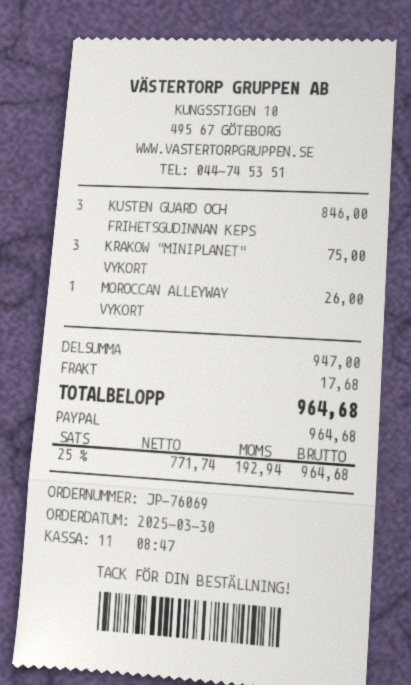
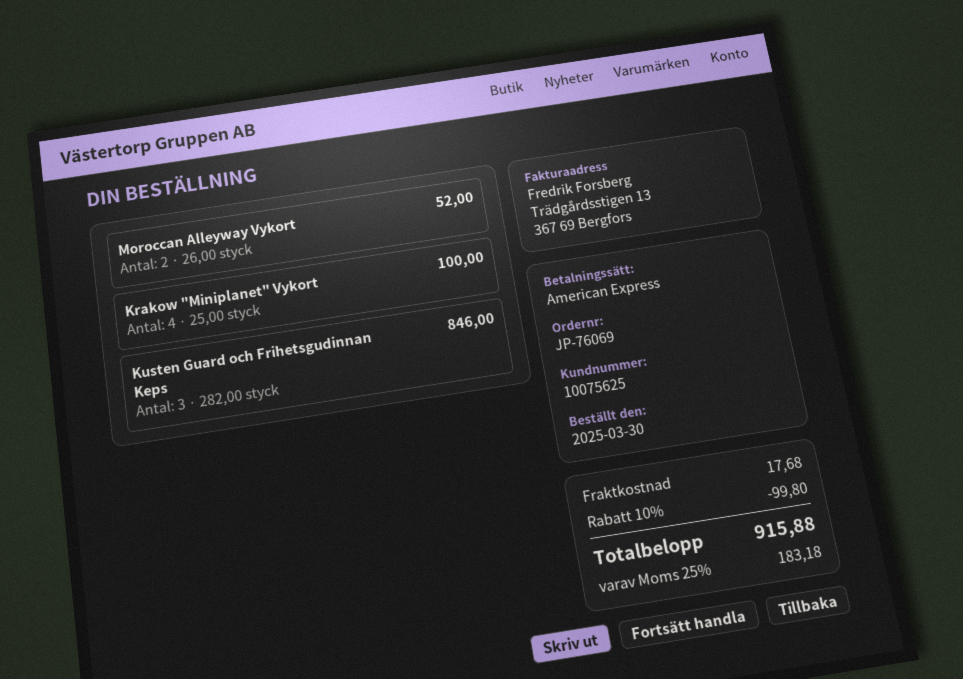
payment method: PayPal -> American Express
KRAKOW "MINIPLANET" VYKORT: 3 for 75.00 -> 4 for 100.00
MOROCCAN ALLEYWAY VYKORT: 1 for 26.00 -> 2 for 52.00
discount: none -> 10% = 99.80
tax: 25% = 192.94 -> 25% = 183.18
total: 964.68 -> 915.88

